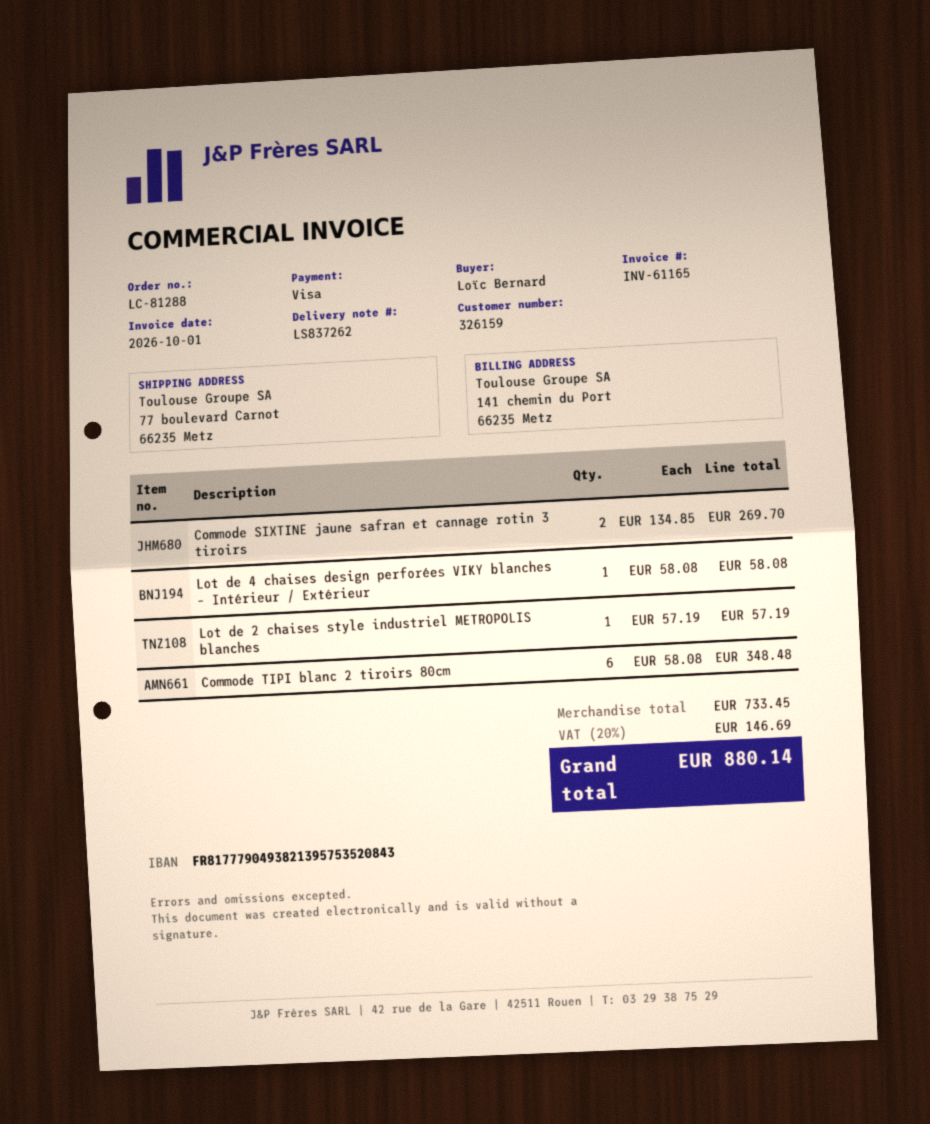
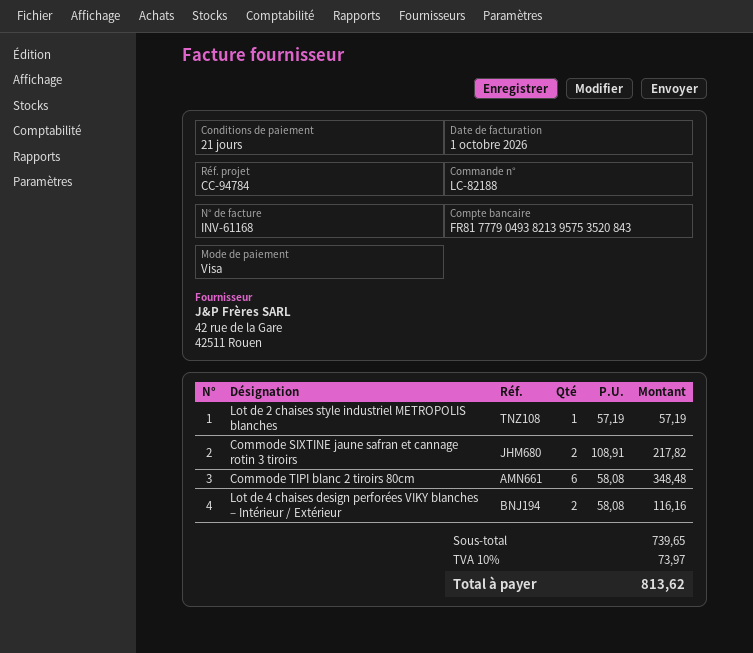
order number: LC-81288 -> LC-82188
invoice number: INV-61165 -> INV-61168
Commode SIXTINE jaune safran et cannage rotin 3 tiroirs: 2 x 134.85 = 269.70 -> 2 x 108.91 = 217.82
Lot de 4 chaises design perforées VIKY blanches – Intérieur / Extérieur: 1 x 58.08 = 58.08 -> 2 x 58.08 = 116.16
subtotal: 733.45 -> 739.65
tax: 20% = 146.69 -> 10% = 73.97
total: 880.14 -> 813.62

